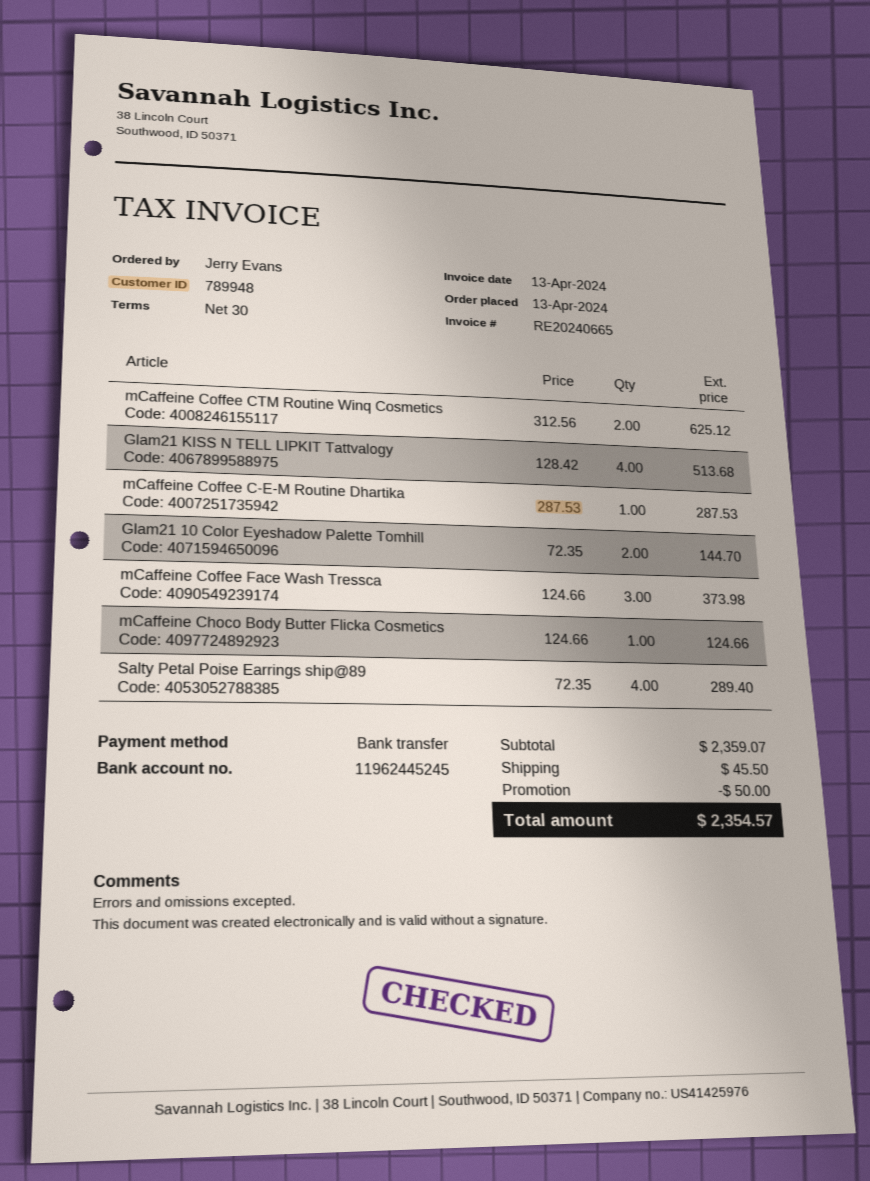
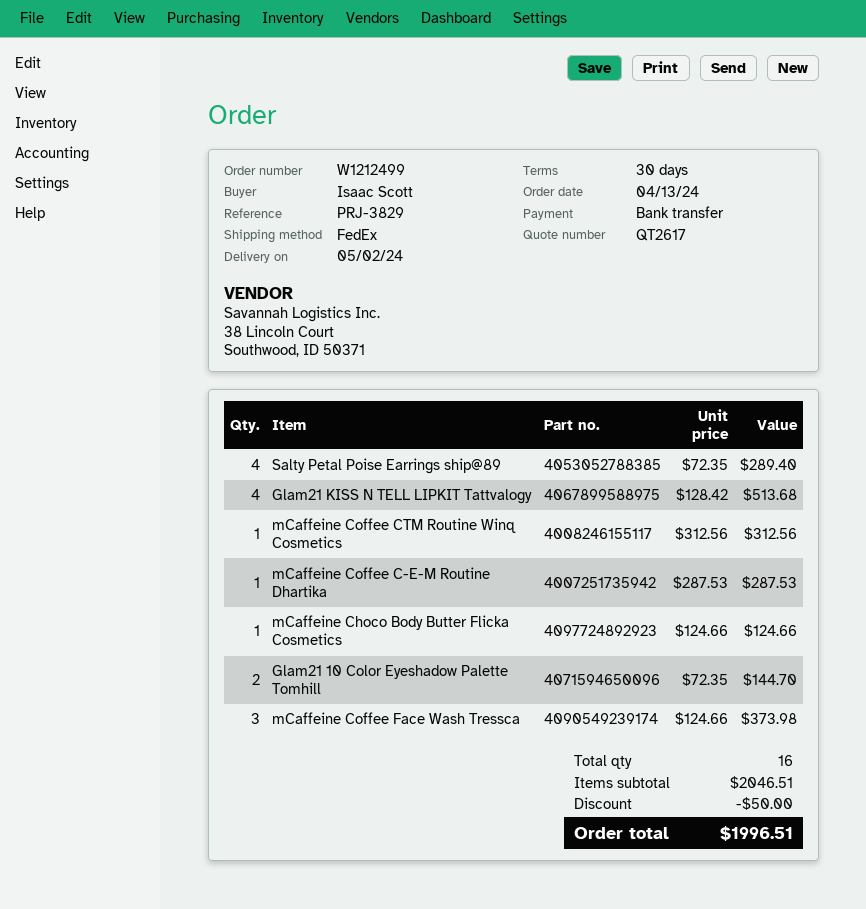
ordered by: Jerry Evans -> Isaac Scott
mCaffeine Coffee CTM Routine Winq Cosmetics: 2 x 312.56 = 625.12 -> 1 x 312.56 = 312.56
subtotal: 2359.07 -> 2046.51
shipping: 45.50 -> none
total: 2354.57 -> 1996.51

